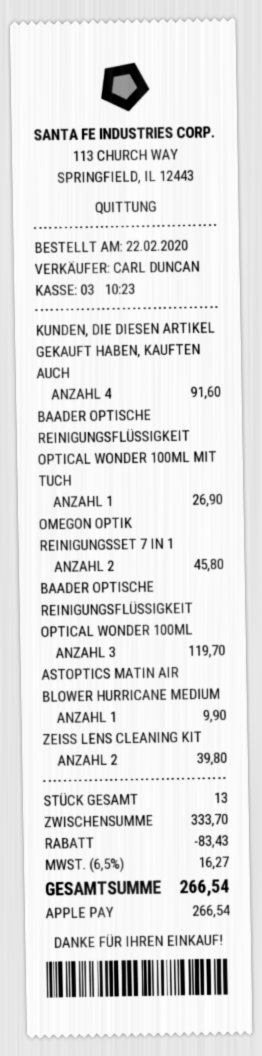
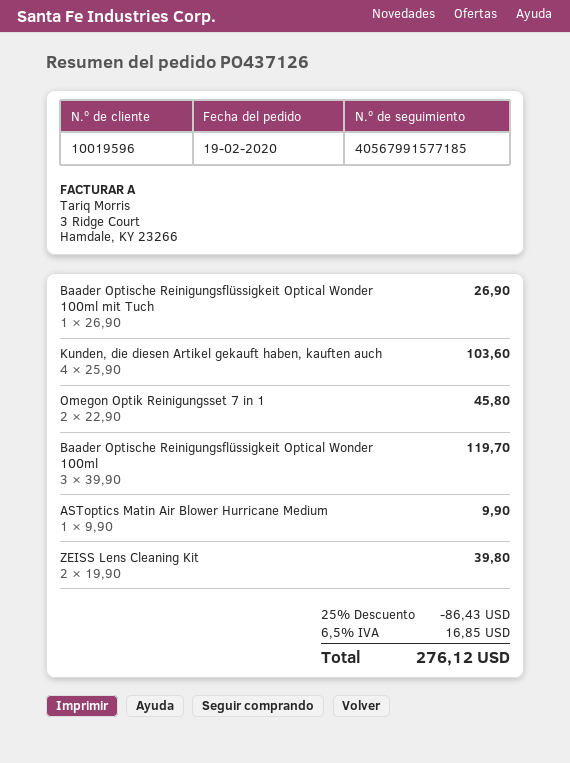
order date: 2020-02-22 -> 2020-02-19
KUNDEN, DIE DIESEN ARTIKEL GEKAUFT HABEN, KAUFTEN AUCH: 4 for 91.60 -> 4 for 103.60
discount: 83.43 -> 86.43
tax: 6.5% = 16.27 -> 6.5% = 16.85
total: 266.54 -> 276.12

